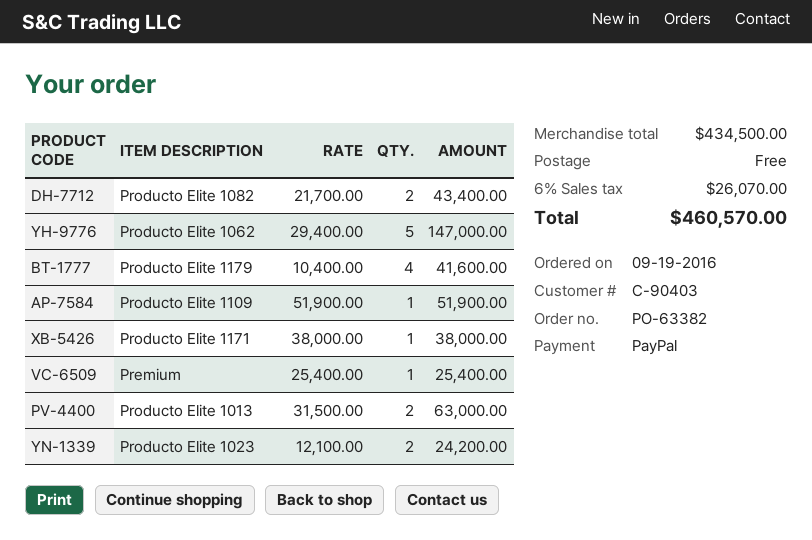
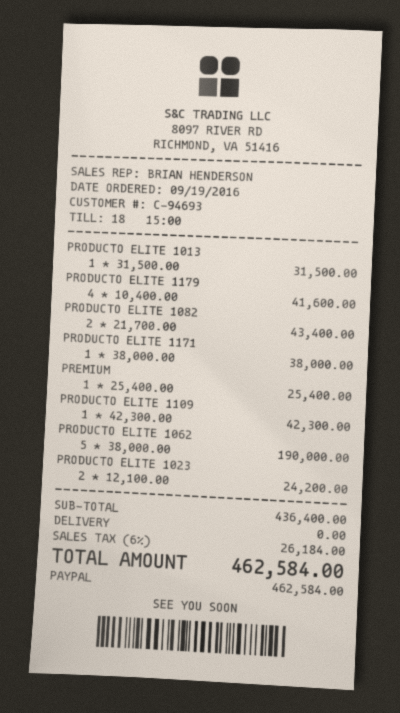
customer number: C-90403 -> C-94693
Producto Elite 1062: 5 x 29400.00 = 147000.00 -> 5 x 38000.00 = 190000.00
Producto Elite 1109: 1 x 51900.00 = 51900.00 -> 1 x 42300.00 = 42300.00
Producto Elite 1013: 2 x 31500.00 = 63000.00 -> 1 x 31500.00 = 31500.00
subtotal: 434500.00 -> 436400.00
tax: 6% = 26070.00 -> 6% = 26184.00
total: 460570.00 -> 462584.00

